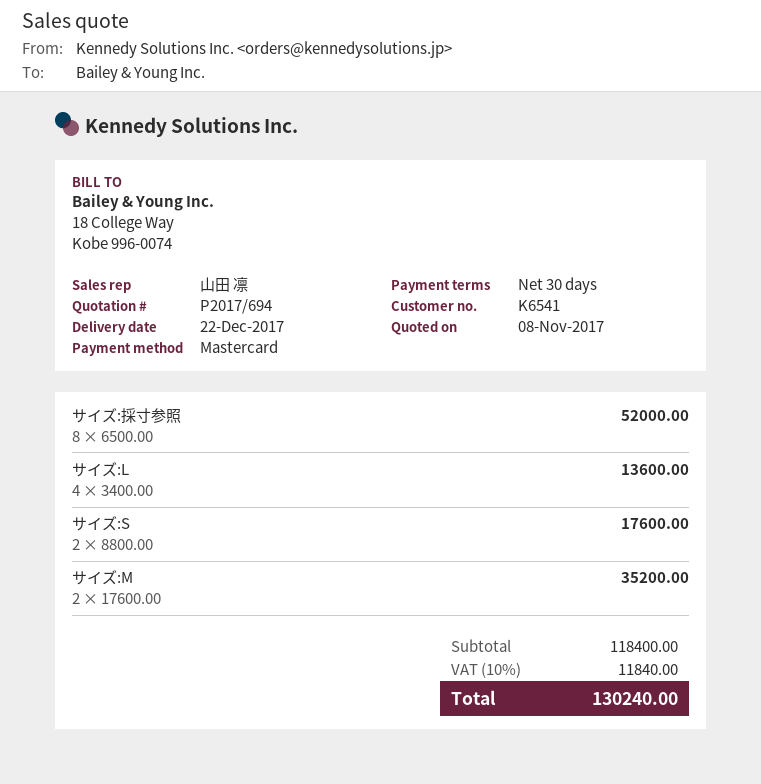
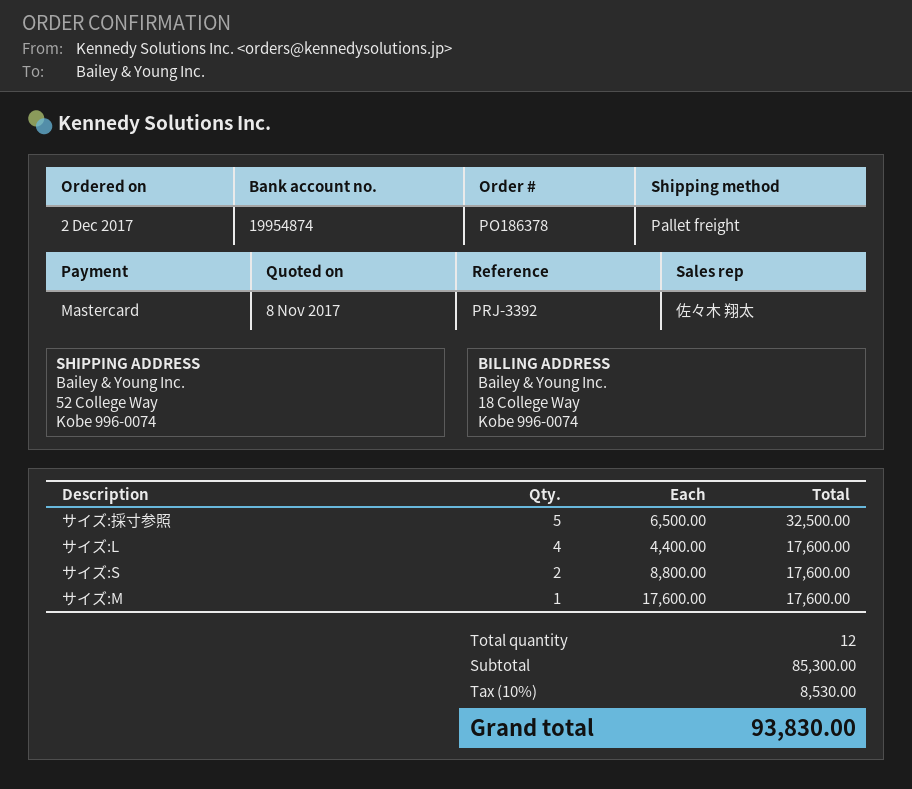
sales rep: 山田 凛 -> 佐々木 翔太
サイズ:採寸参照: 8 x 6500.00 = 52000.00 -> 5 x 6500.00 = 32500.00
サイズ:L: 4 x 3400.00 = 13600.00 -> 4 x 4400.00 = 17600.00
サイズ:M: 2 x 17600.00 = 35200.00 -> 1 x 17600.00 = 17600.00
subtotal: 118400.00 -> 85300.00
tax: 10% = 11840.00 -> 10% = 8530.00
total: 130240.00 -> 93830.00

